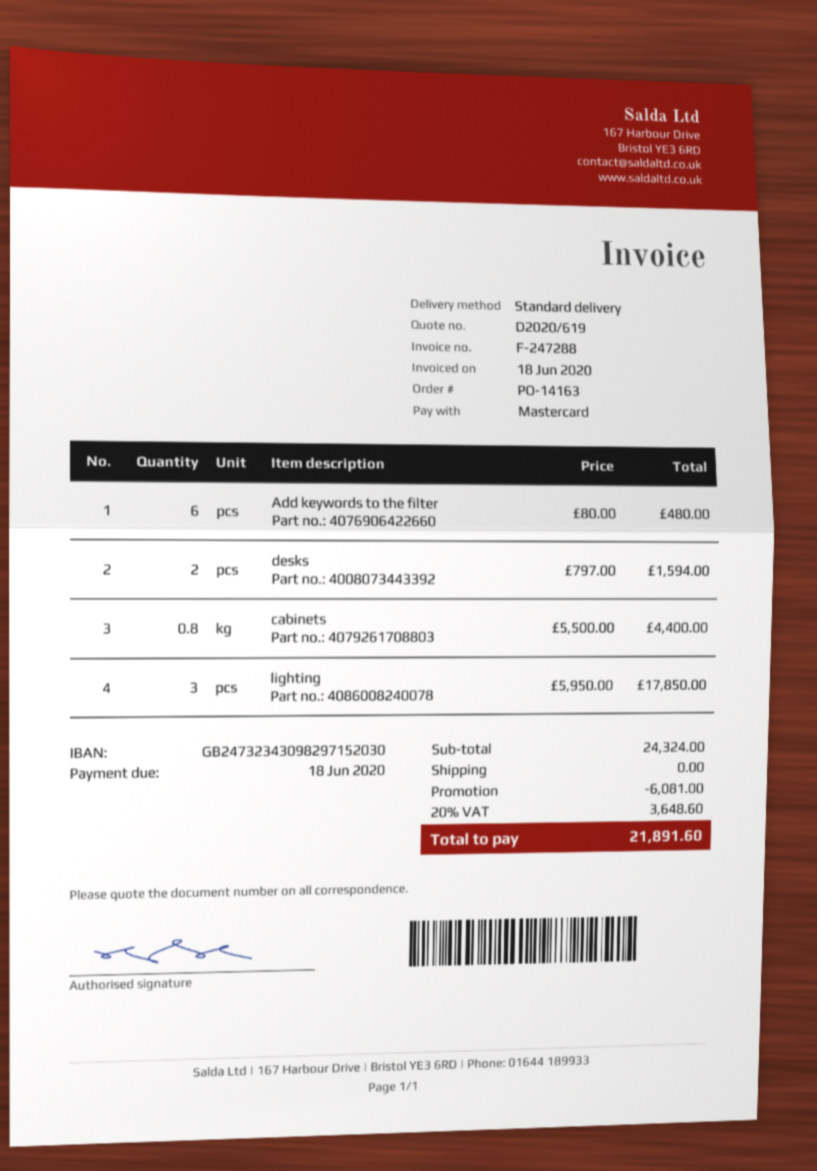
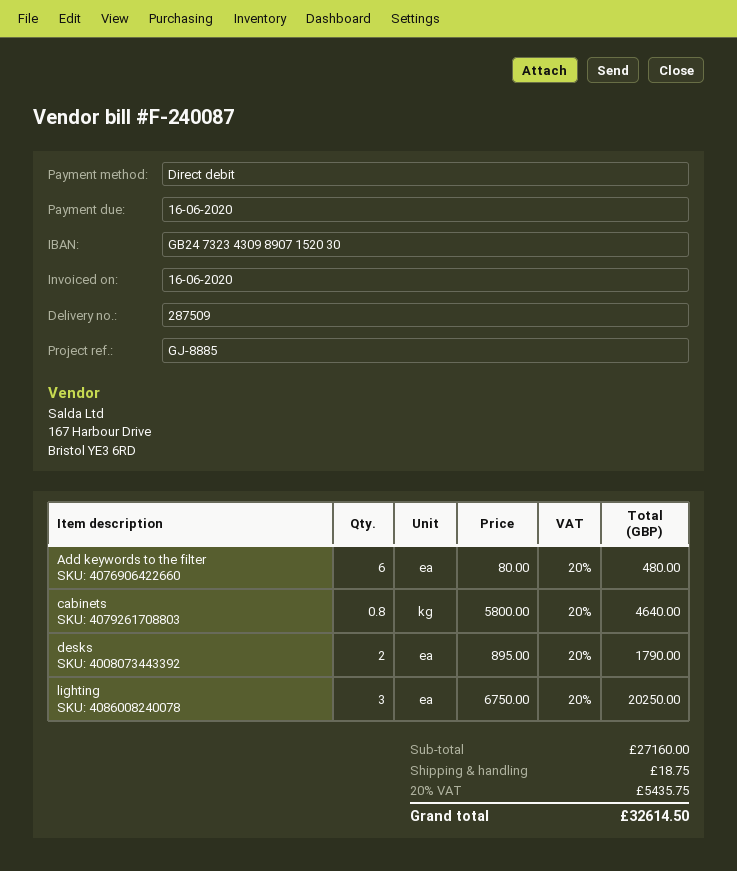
invoice number: F-247288 -> F-240087
invoice date: 2020-06-18 -> 2020-06-16
due date: 2020-06-18 -> 2020-06-16
payment method: Mastercard -> direct debit
bank account: GB24732343098297152030 -> GB24732343098907152030
desks: 2 x 797.00 = 1594.00 -> 2 x 895.00 = 1790.00
cabinets: 0.8 x 5500.00 = 4400.00 -> 0.8 x 5800.00 = 4640.00
lighting: 3 x 5950.00 = 17850.00 -> 3 x 6750.00 = 20250.00
subtotal: 24324.00 -> 27160.00
discount: 6081.00 -> none
shipping: 0.00 -> 18.75
tax: 20% = 3648.60 -> 20% = 5435.75
total: 21891.60 -> 32614.50

